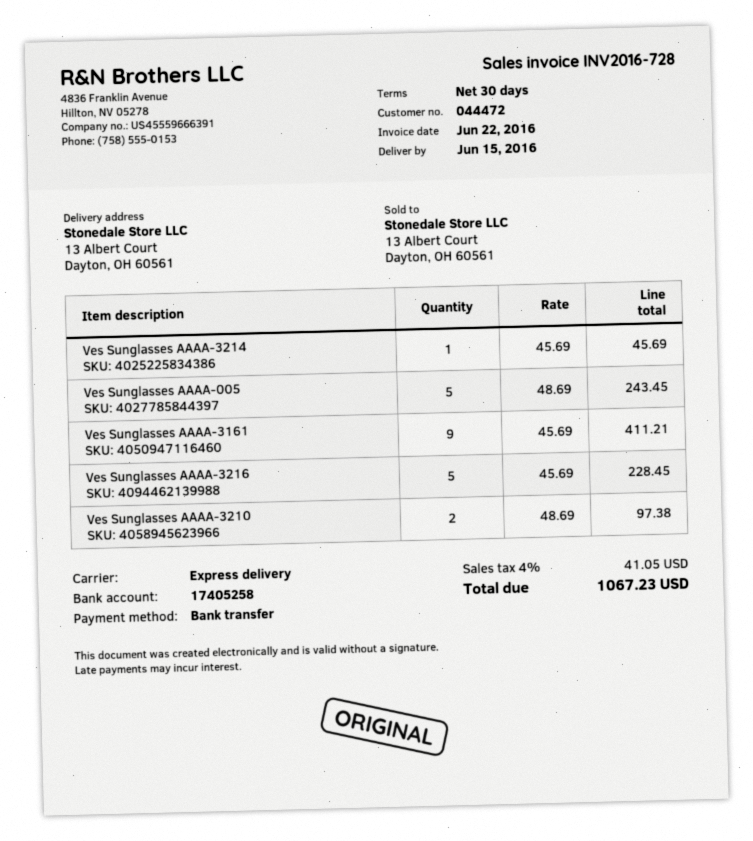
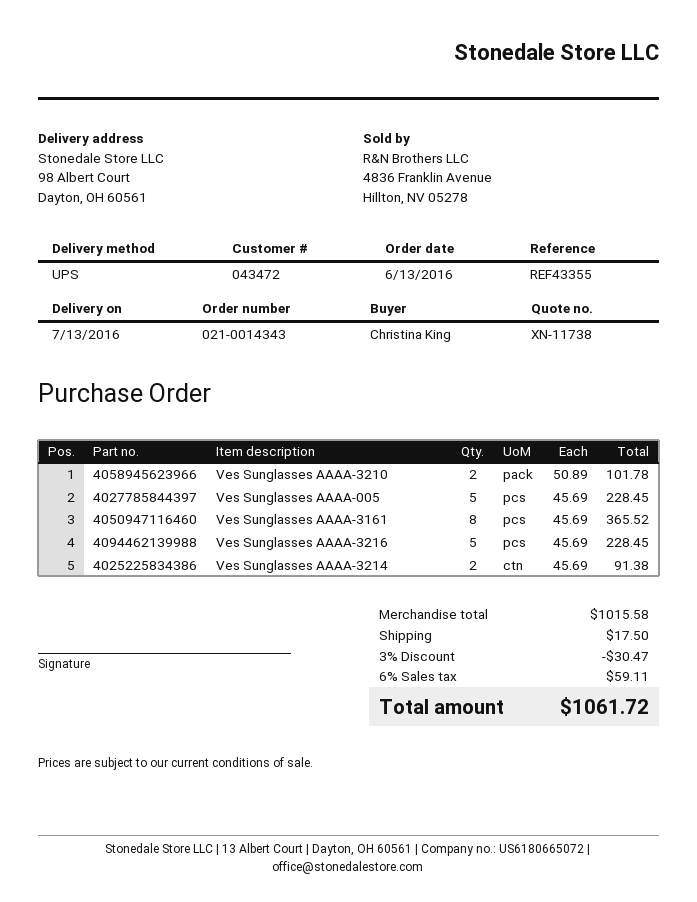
delivery date: 2016-06-15 -> 2016-07-13
customer number: 044472 -> 043472
shipping method: express -> UPS
ship to: 13 Albert Court, Dayton, OH 60561 -> 98 Albert Court, Dayton, OH 60561
Ves Sunglasses AAAA-3214: 1 x 45.69 = 45.69 -> 2 x 45.69 = 91.38
Ves Sunglasses AAAA-005: 5 x 48.69 = 243.45 -> 5 x 45.69 = 228.45
Ves Sunglasses AAAA-3161: 9 x 45.69 = 411.21 -> 8 x 45.69 = 365.52
Ves Sunglasses AAAA-3210: 2 x 48.69 = 97.38 -> 2 x 50.89 = 101.78
discount: none -> 3% = 30.47
shipping: none -> 17.50
tax: 4% = 41.05 -> 6% = 59.11
total: 1067.23 -> 1061.72

